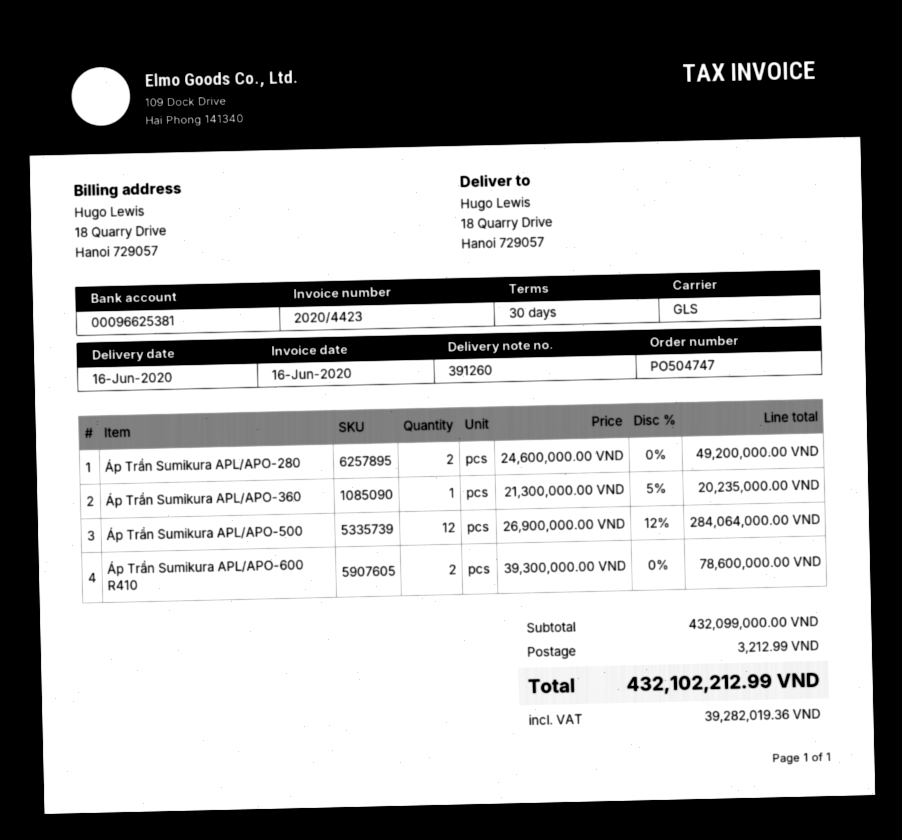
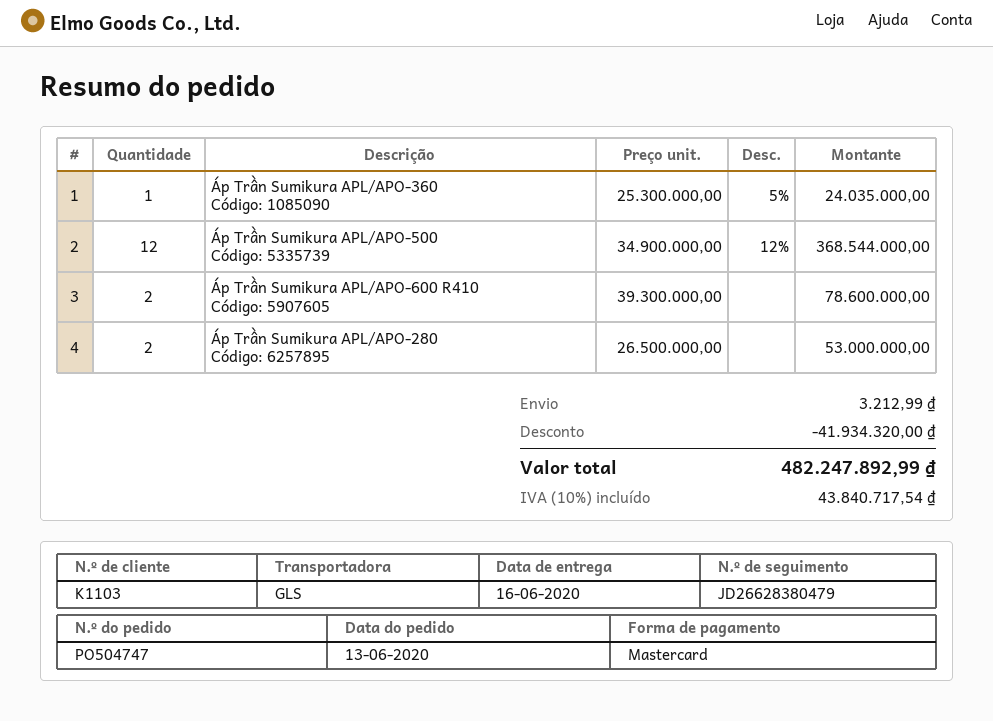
Áp Trần Sumikura APL/APO-280: 2 x 24600000.00 = 49200000.00 -> 2 x 26500000.00 = 53000000.00
Áp Trần Sumikura APL/APO-360: 1 x 21300000.00 - 5% = 20235000.00 -> 1 x 25300000.00 - 5% = 24035000.00
Áp Trần Sumikura APL/APO-500: 12 x 26900000.00 - 12% = 284064000.00 -> 12 x 34900000.00 - 12% = 368544000.00
discount: none -> 41934320.00
tax: 39282019.36 -> 43840717.54
total: 432102212.99 -> 482247892.99

